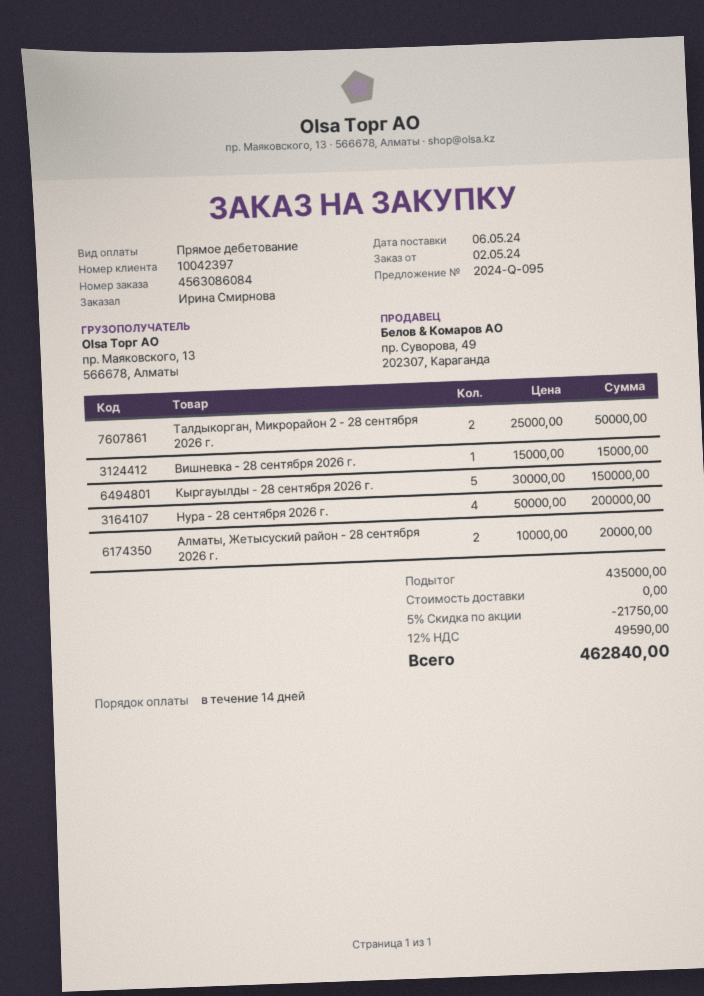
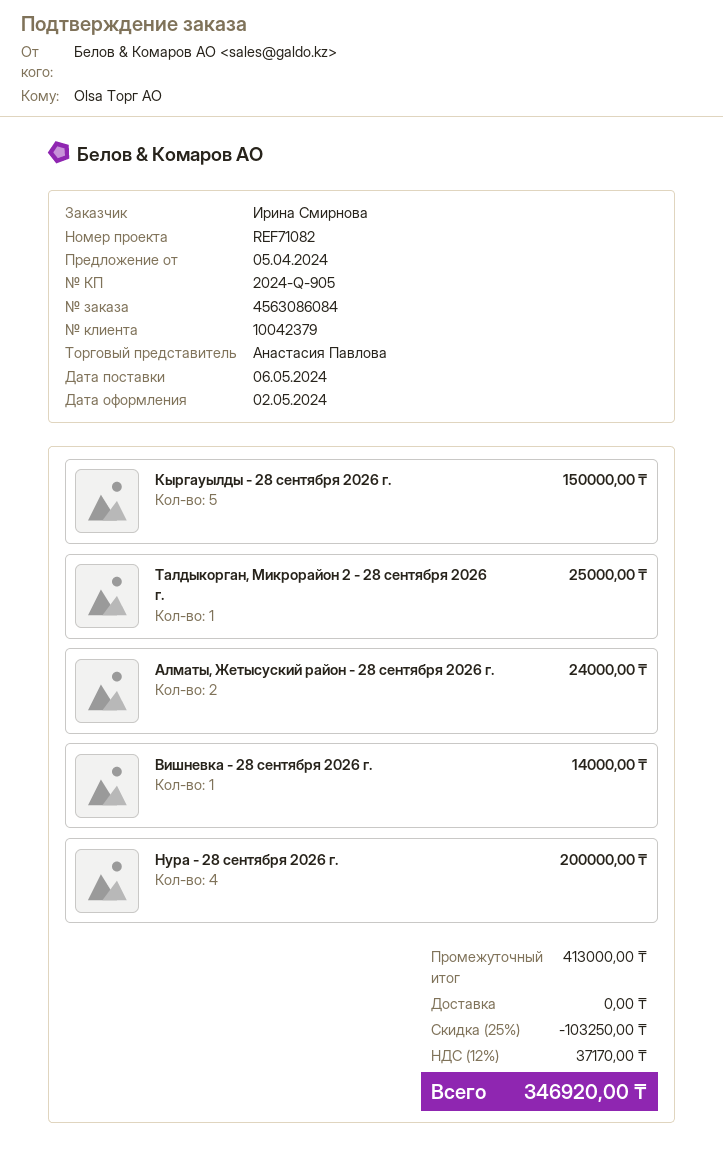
quote number: 2024-Q-095 -> 2024-Q-905
customer number: 10042397 -> 10042379
Талдыкорган, Микрорайон 2 - 28 сентября 2026 г.: 2 for 50000.00 -> 1 for 25000.00
Вишневка - 28 сентября 2026 г.: 1 for 15000.00 -> 1 for 14000.00
Алматы, Жетысуский район - 28 сентября 2026 г.: 2 for 20000.00 -> 2 for 24000.00
subtotal: 435000.00 -> 413000.00
discount: 5% = 21750.00 -> 25% = 103250.00
tax: 12% = 49590.00 -> 12% = 37170.00
total: 462840.00 -> 346920.00

